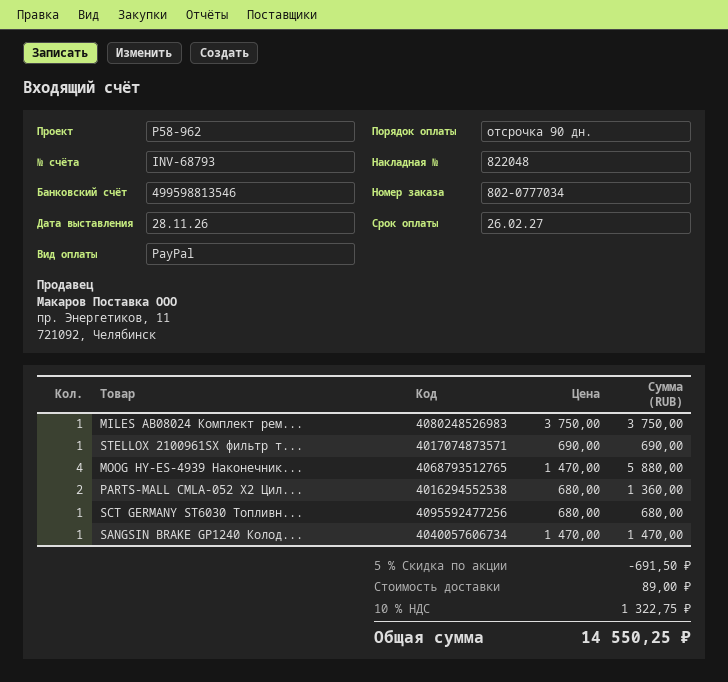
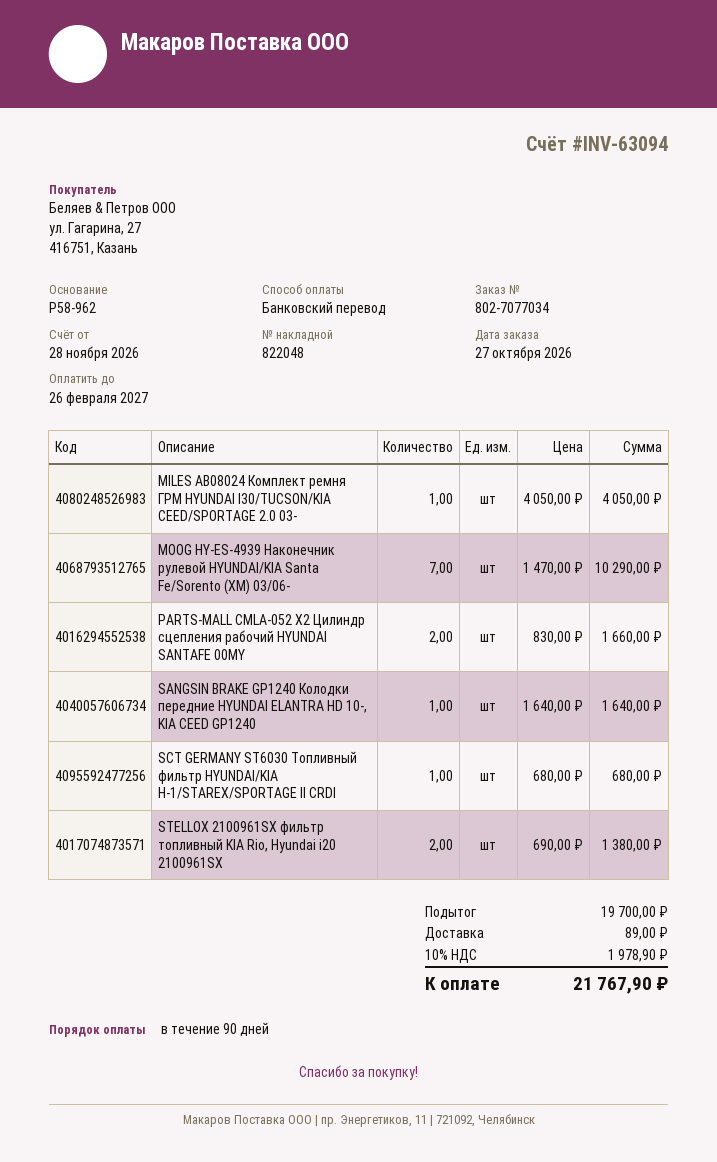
order number: 802-0777034 -> 802-7077034
invoice number: INV-68793 -> INV-63094
payment method: PayPal -> bank transfer
MILES AB08024 Комплект рем...: 1 x 3750.00 = 3750.00 -> 1 x 4050.00 = 4050.00
STELLOX 2100961SX фильтр т...: 1 x 690.00 = 690.00 -> 2 x 690.00 = 1380.00
MOOG HY-ES-4939 Наконечник...: 4 x 1470.00 = 5880.00 -> 7 x 1470.00 = 10290.00
PARTS-MALL CMLA-052 X2 Цил...: 2 x 680.00 = 1360.00 -> 2 x 830.00 = 1660.00
SANGSIN BRAKE GP1240 Колод...: 1 x 1470.00 = 1470.00 -> 1 x 1640.00 = 1640.00
discount: 5% = 691.50 -> none
tax: 10% = 1322.75 -> 10% = 1978.90
total: 14550.25 -> 21767.90

